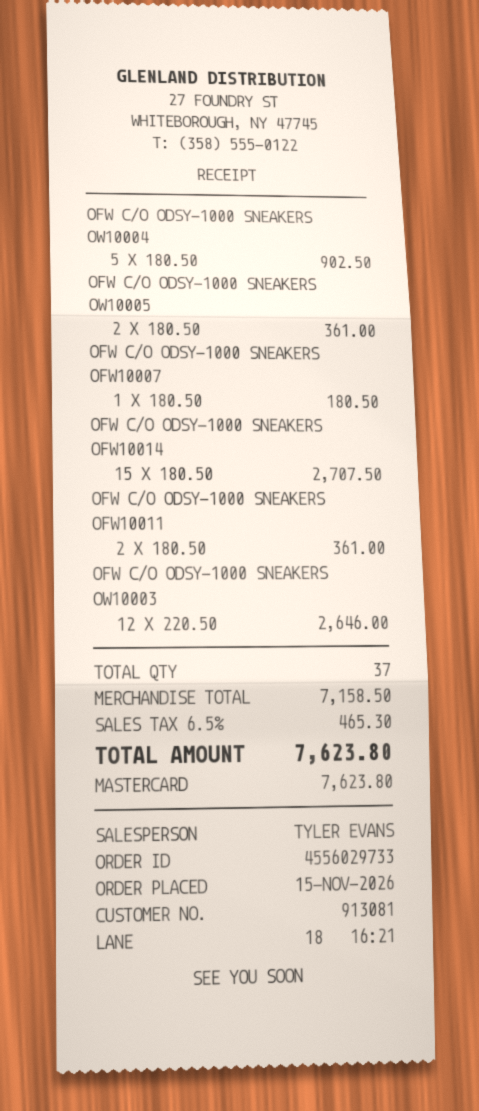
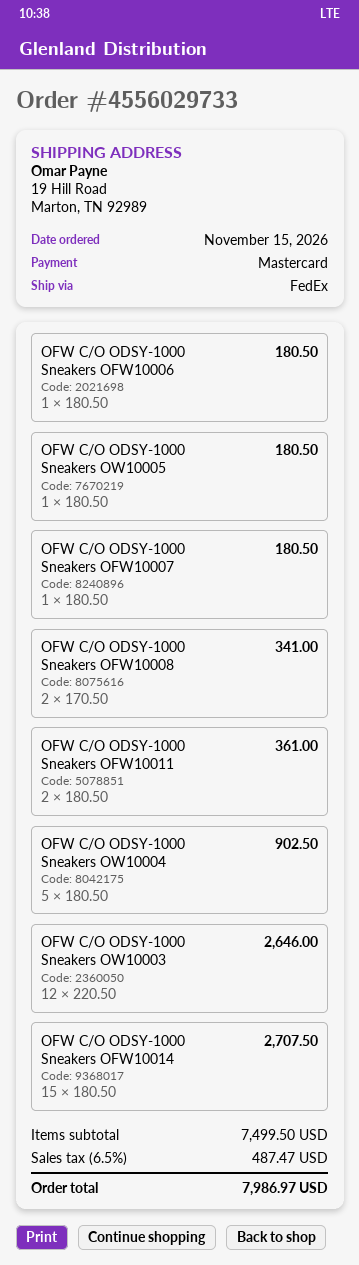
OFW C/O ODSY-1000 SNEAKERS OW10005: 2 x 180.50 = 361.00 -> 1 x 180.50 = 180.50
OFW C/O ODSY-1000 Sneakers OFW10006: none -> 1 x 180.50 = 180.50
OFW C/O ODSY-1000 Sneakers OFW10008: none -> 2 x 170.50 = 341.00
subtotal: 7158.50 -> 7499.50
tax: 6.5% = 465.30 -> 6.5% = 487.47
total: 7623.80 -> 7986.97

